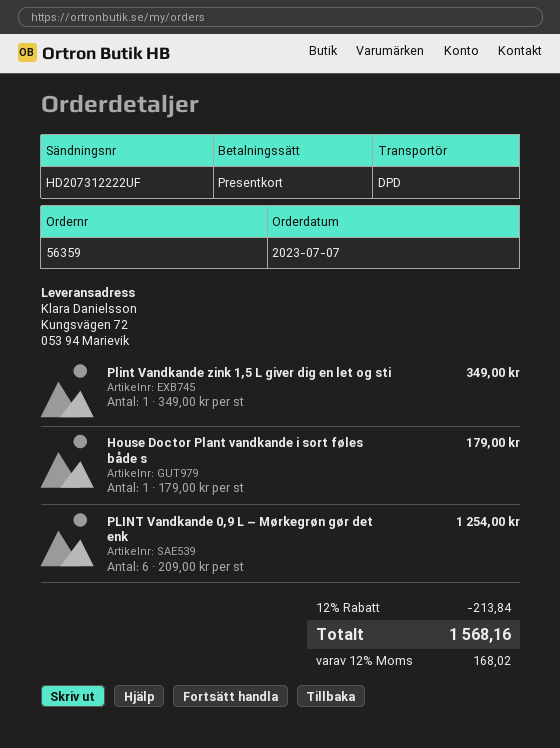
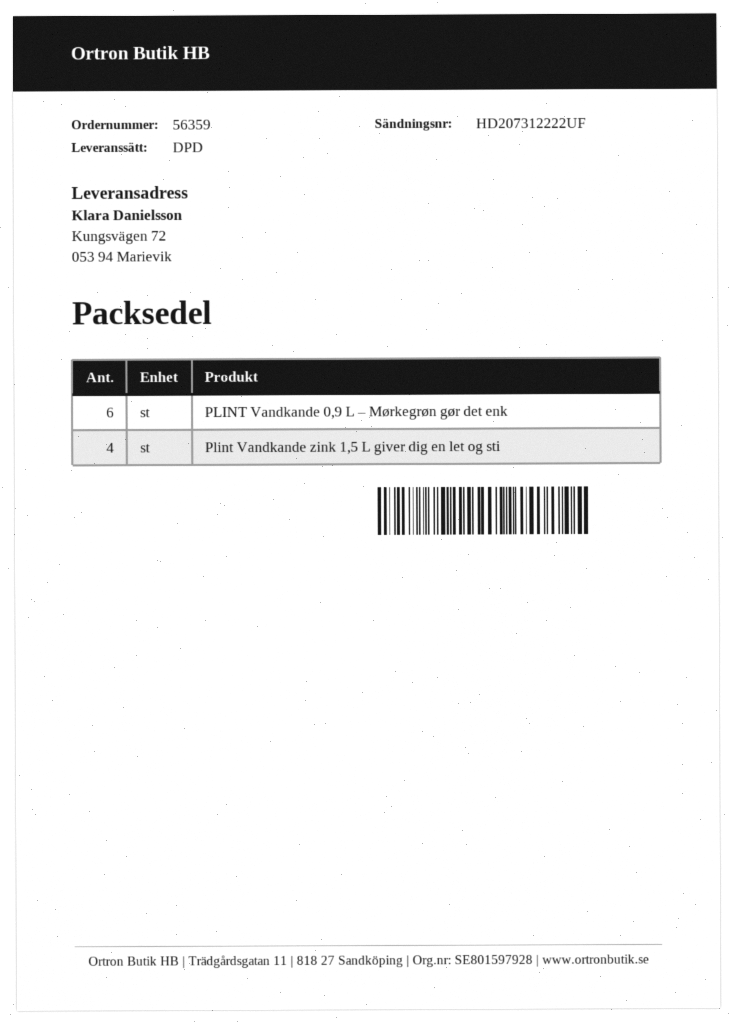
Plint Vandkande zink 1,5 L giver dig en let og sti: 1 -> 4
House Doctor Plant vandkande i sort føles både s: 1 -> none

